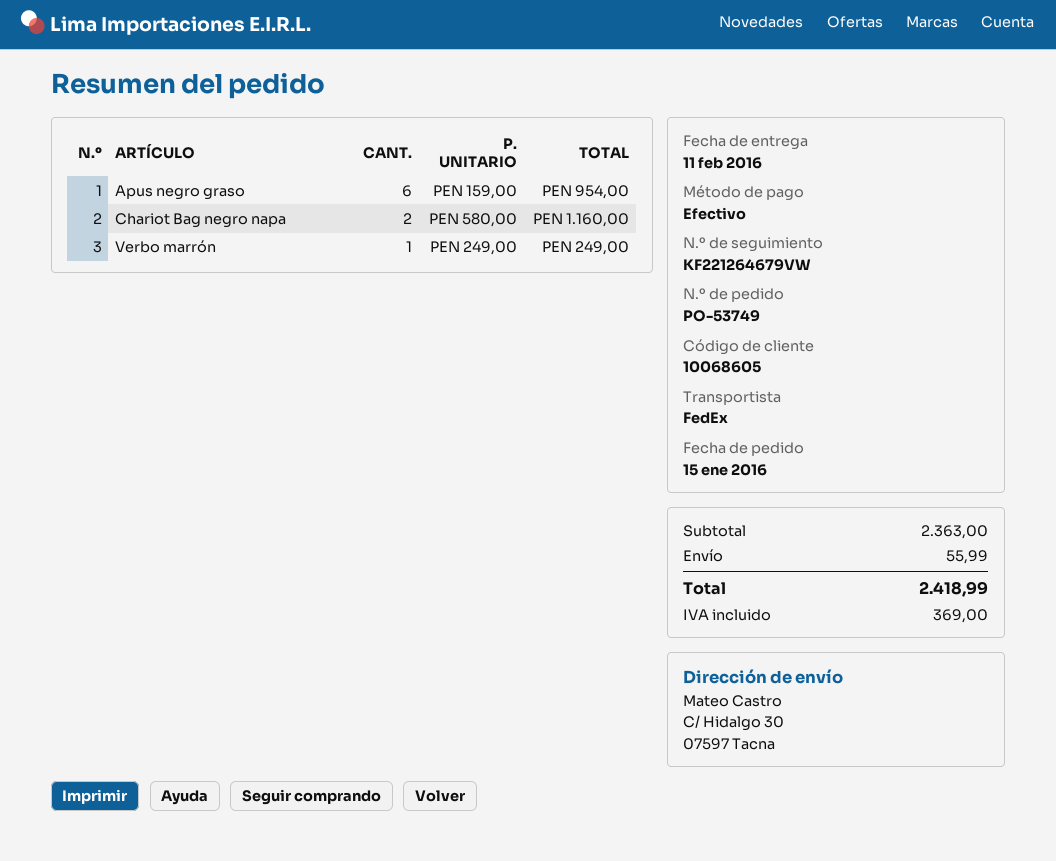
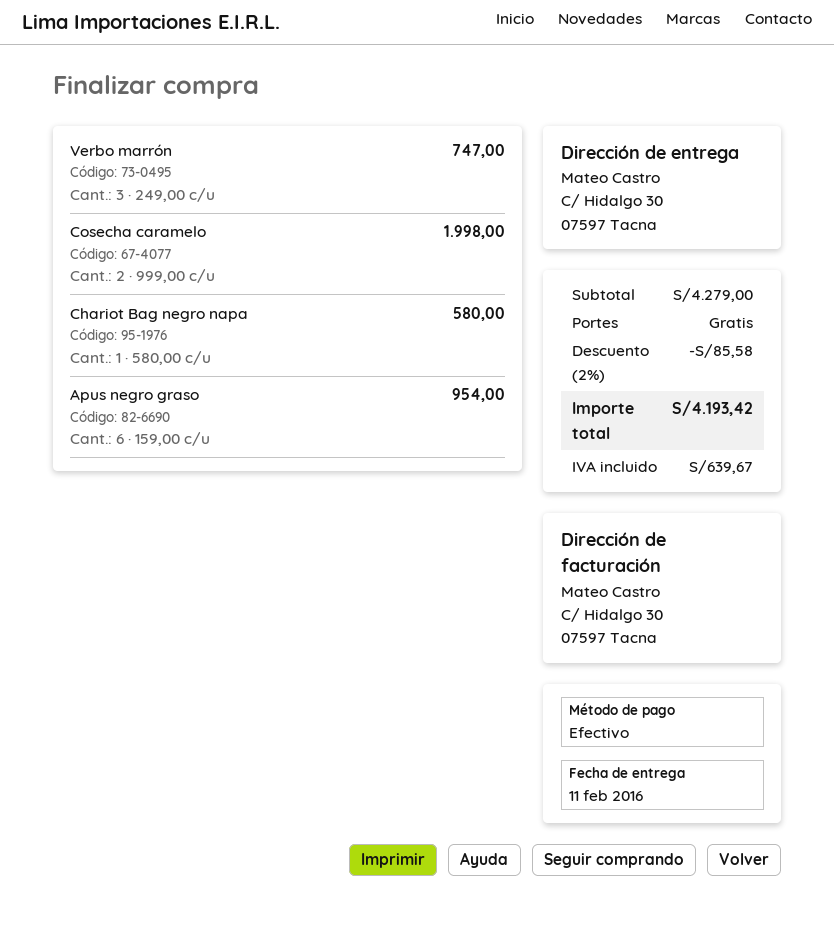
Chariot Bag negro napa: 2 x 580.00 = 1160.00 -> 1 x 580.00 = 580.00
Verbo marrón: 1 x 249.00 = 249.00 -> 3 x 249.00 = 747.00
Cosecha caramelo: none -> 2 x 999.00 = 1998.00
subtotal: 2363.00 -> 4279.00
discount: none -> 2% = 85.58
shipping: 55.99 -> 0.00
tax: 369.00 -> 639.67
total: 2418.99 -> 4193.42

